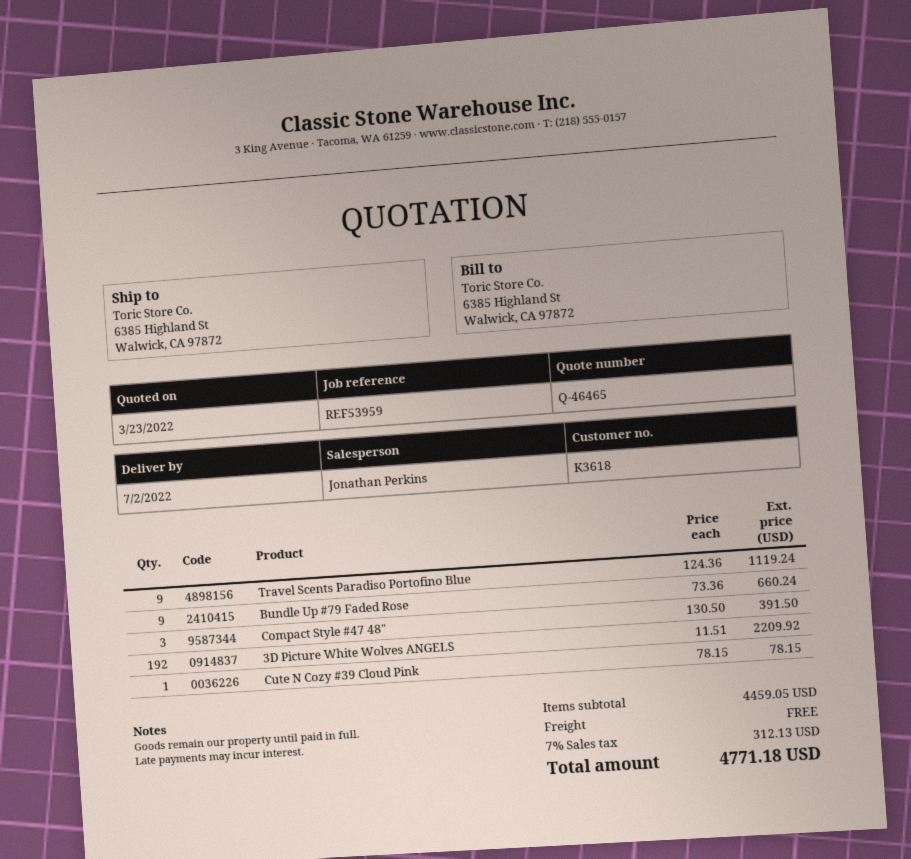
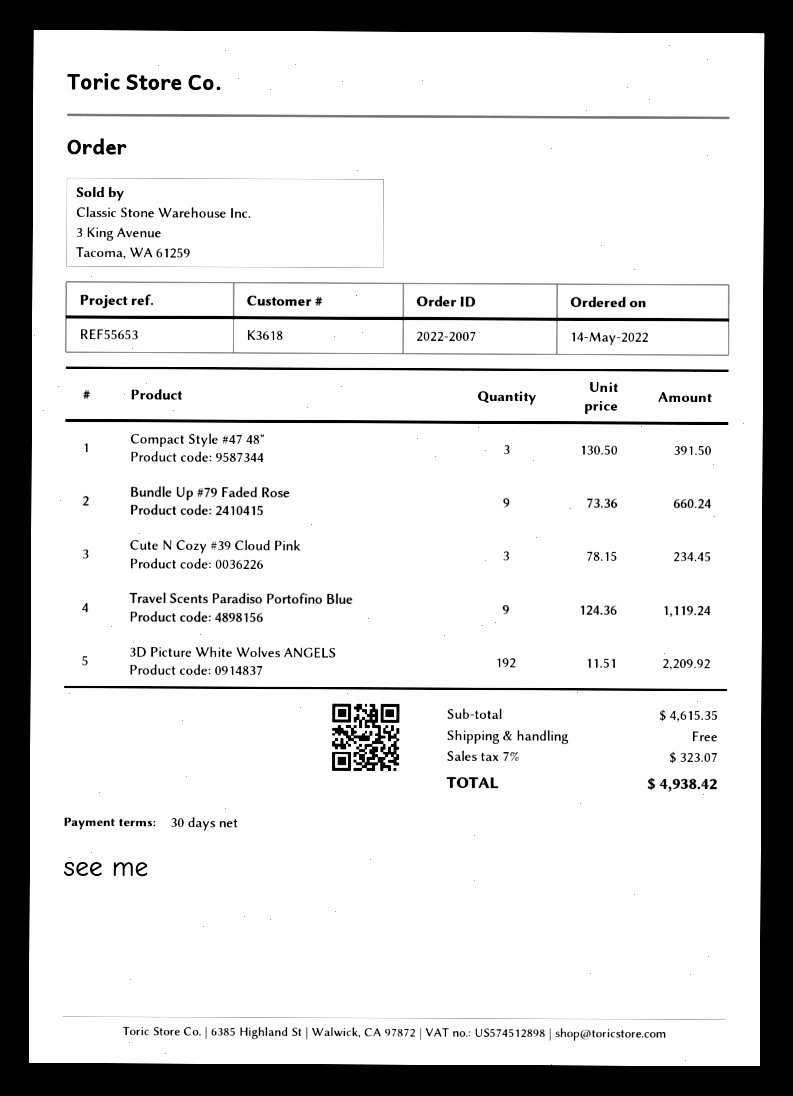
reference: REF53959 -> REF55653
Cute N Cozy #39 Cloud Pink: 1 x 78.15 = 78.15 -> 3 x 78.15 = 234.45
subtotal: 4459.05 -> 4615.35
tax: 7% = 312.13 -> 7% = 323.07
total: 4771.18 -> 4938.42

